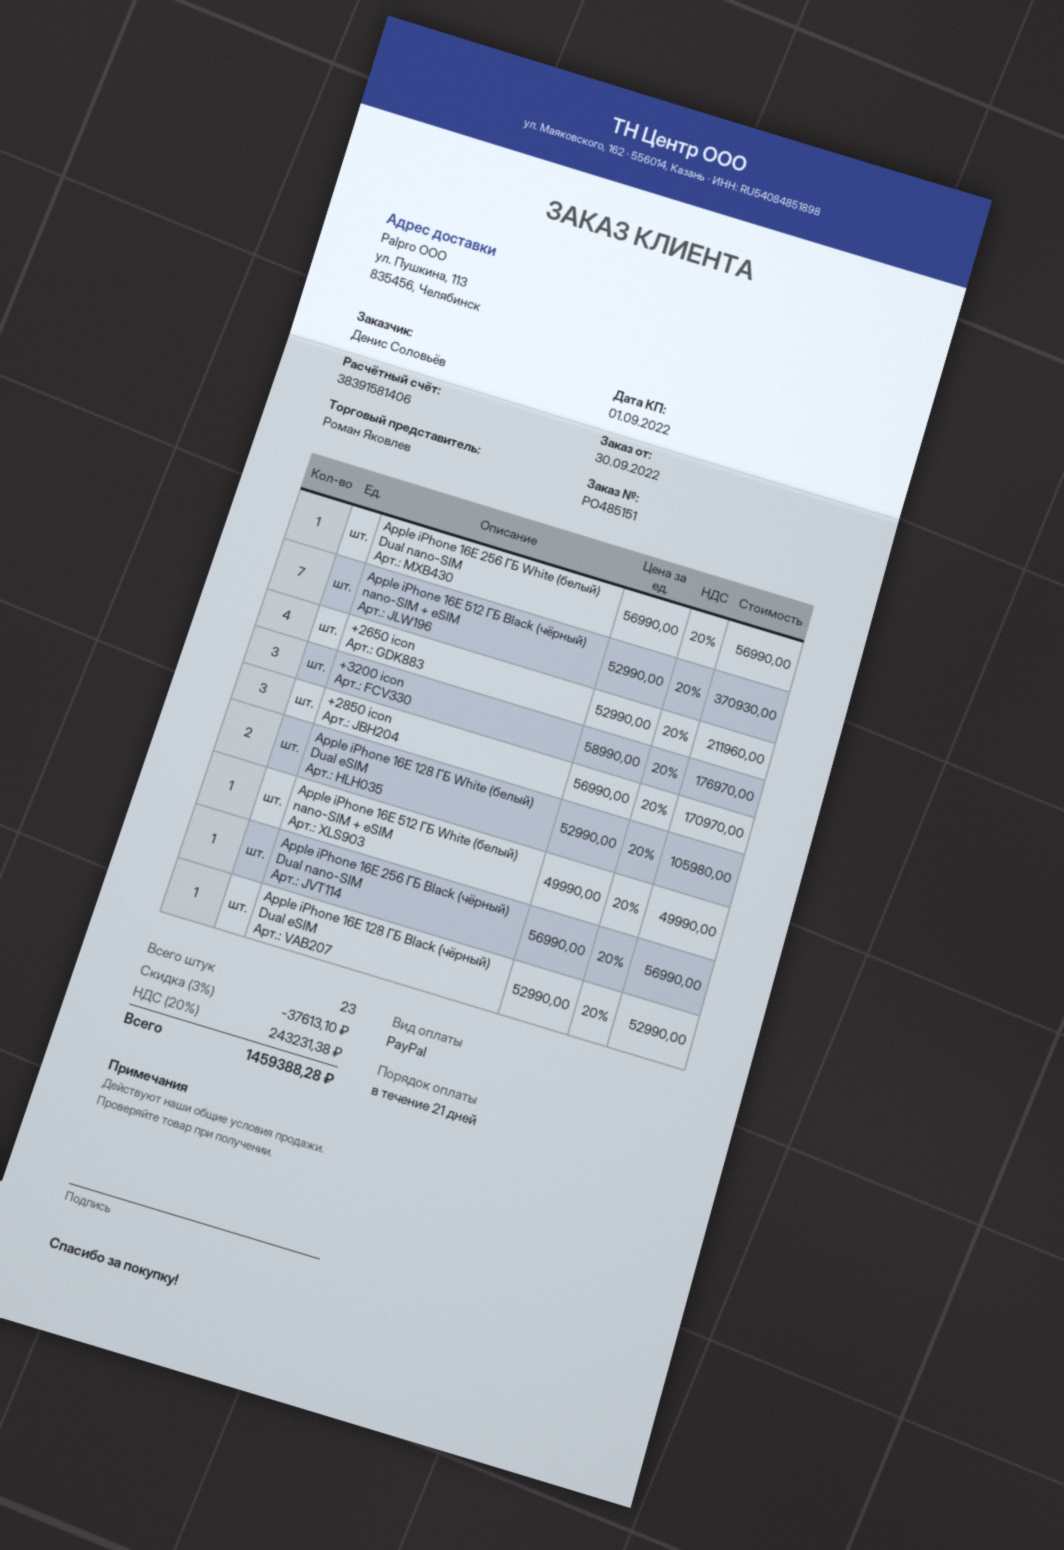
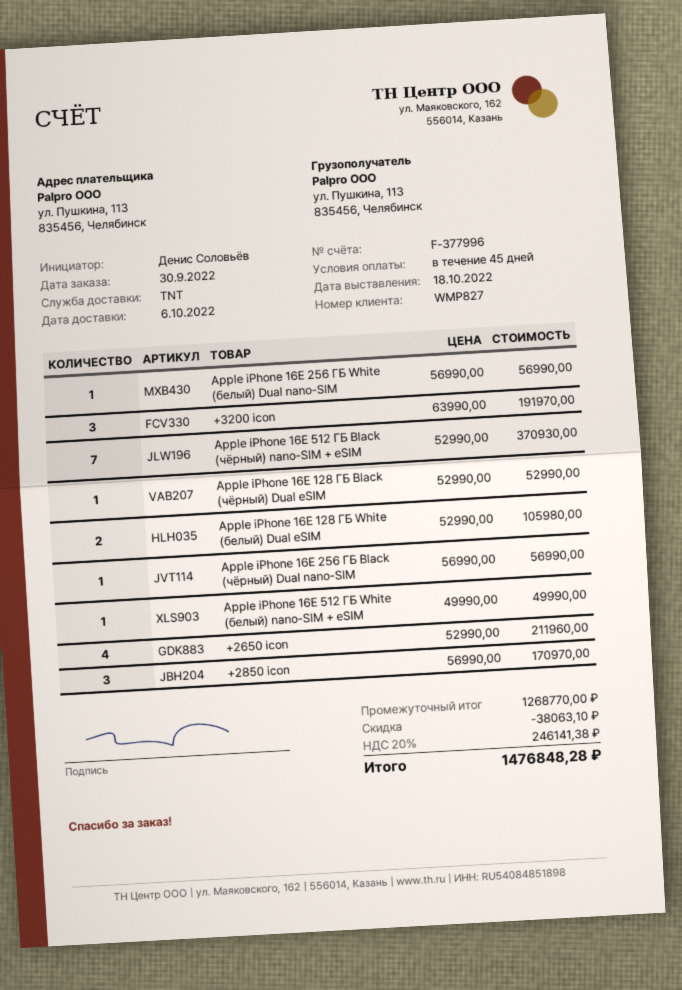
payment terms: 21 days -> 45 days
+3200 icon: 3 x 58990.00 = 176970.00 -> 3 x 63990.00 = 191970.00
discount: 37613.10 -> 38063.10
tax: 20% = 243231.38 -> 20% = 246141.38
total: 1459388.28 -> 1476848.28

